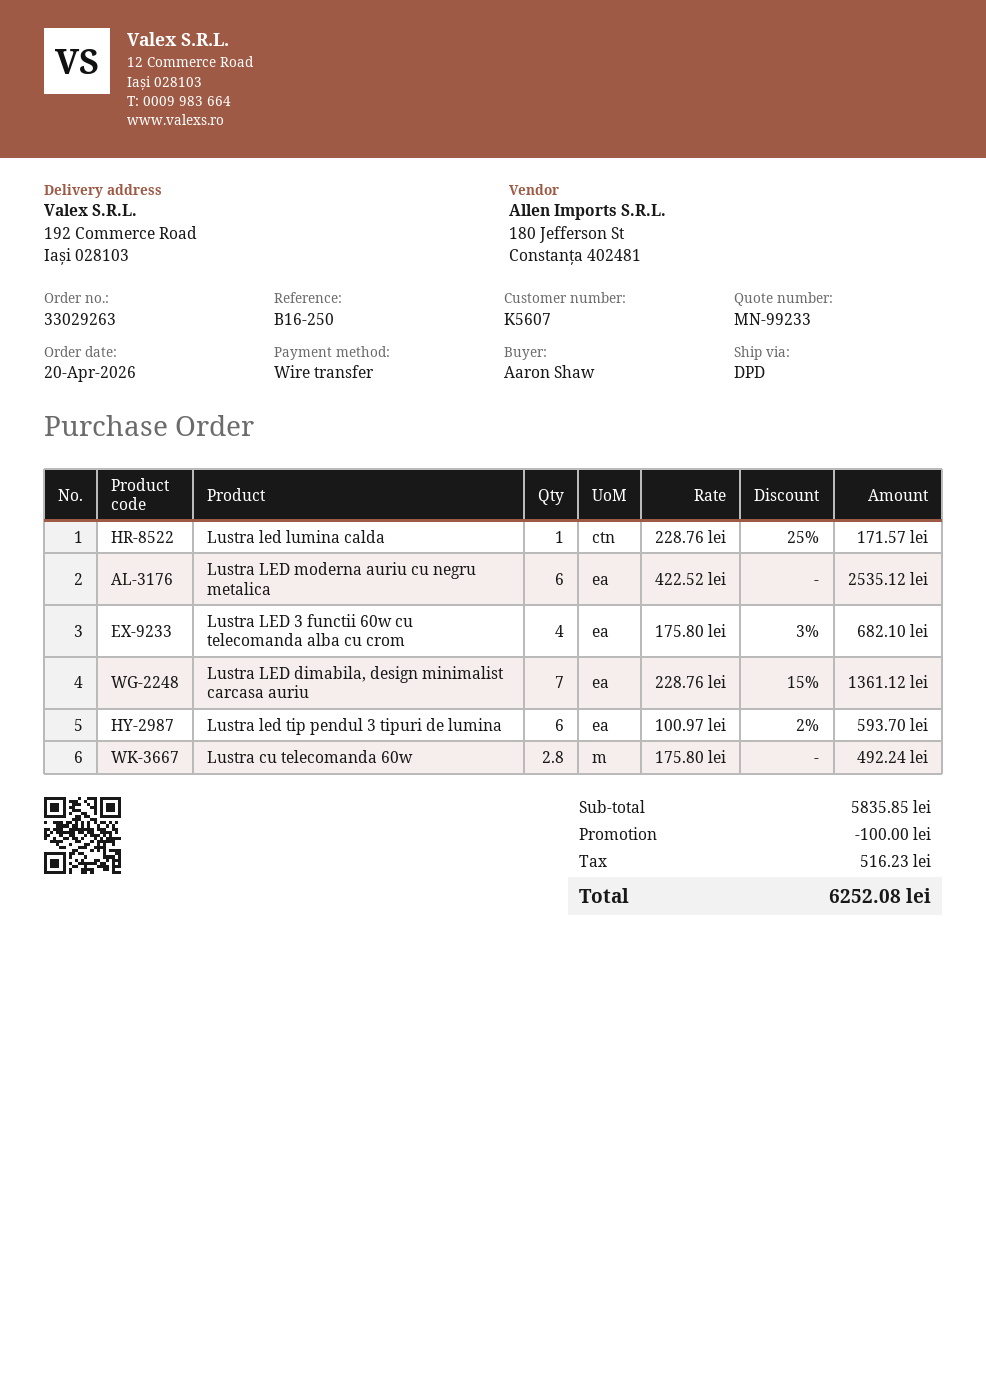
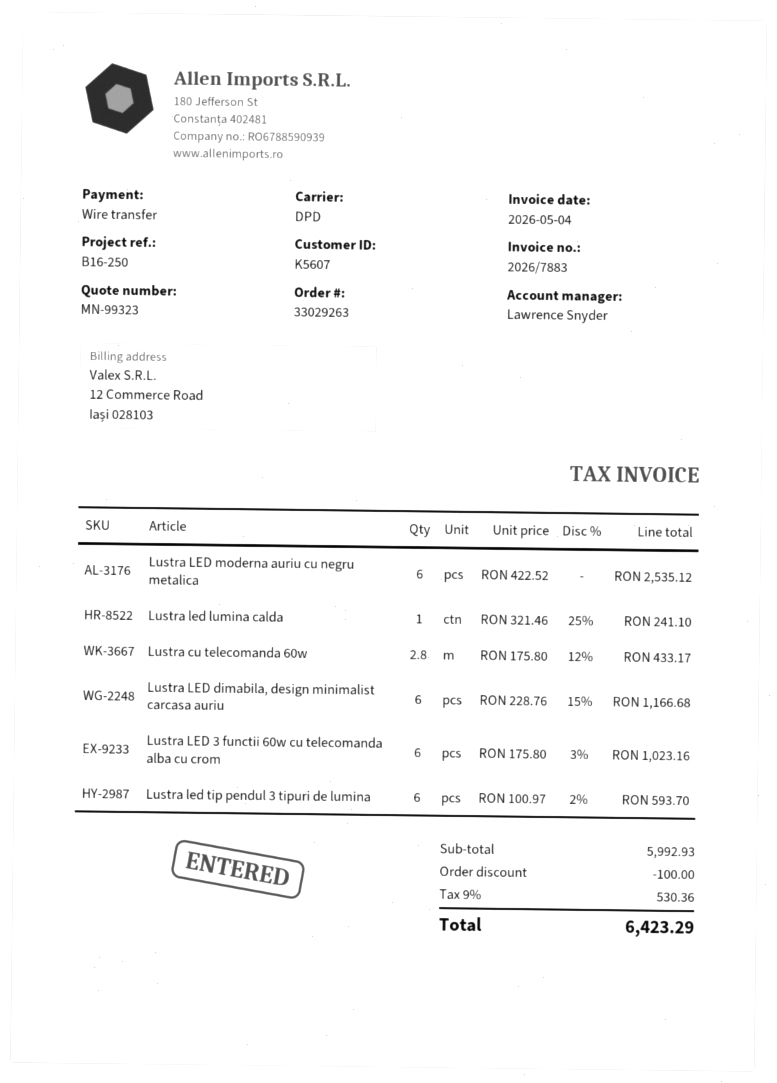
quote number: MN-99233 -> MN-99323
Lustra led lumina calda: 1 x 228.76 - 25% = 171.57 -> 1 x 321.46 - 25% = 241.10
Lustra LED 3 functii 60w cu telecomanda alba cu crom: 4 x 175.80 - 3% = 682.10 -> 6 x 175.80 - 3% = 1023.16
Lustra LED dimabila, design minimalist carcasa auriu: 7 x 228.76 - 15% = 1361.12 -> 6 x 228.76 - 15% = 1166.68
Lustra cu telecomanda 60w: 2.8 x 175.80 = 492.24 -> 2.8 x 175.80 - 12% = 433.17
subtotal: 5835.85 -> 5992.93
tax: 516.23 -> 530.36
total: 6252.08 -> 6423.29

